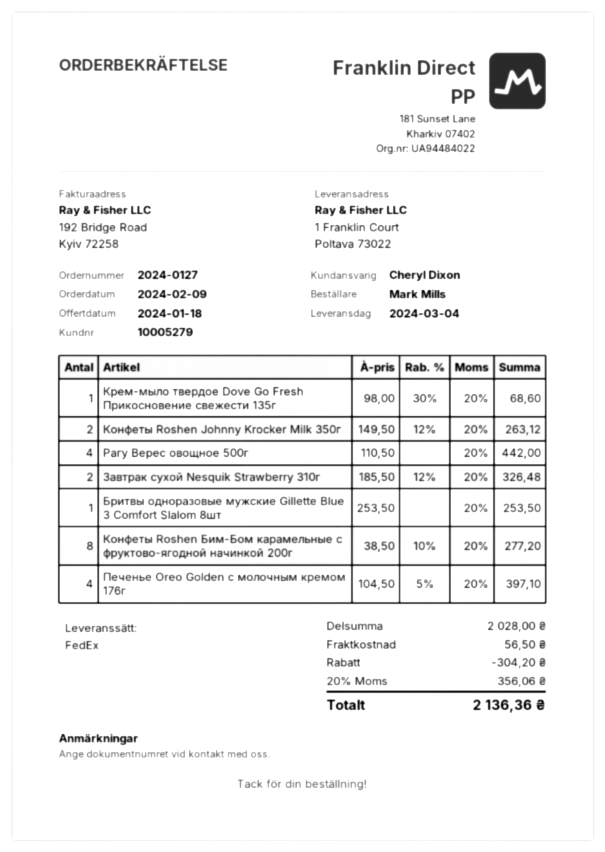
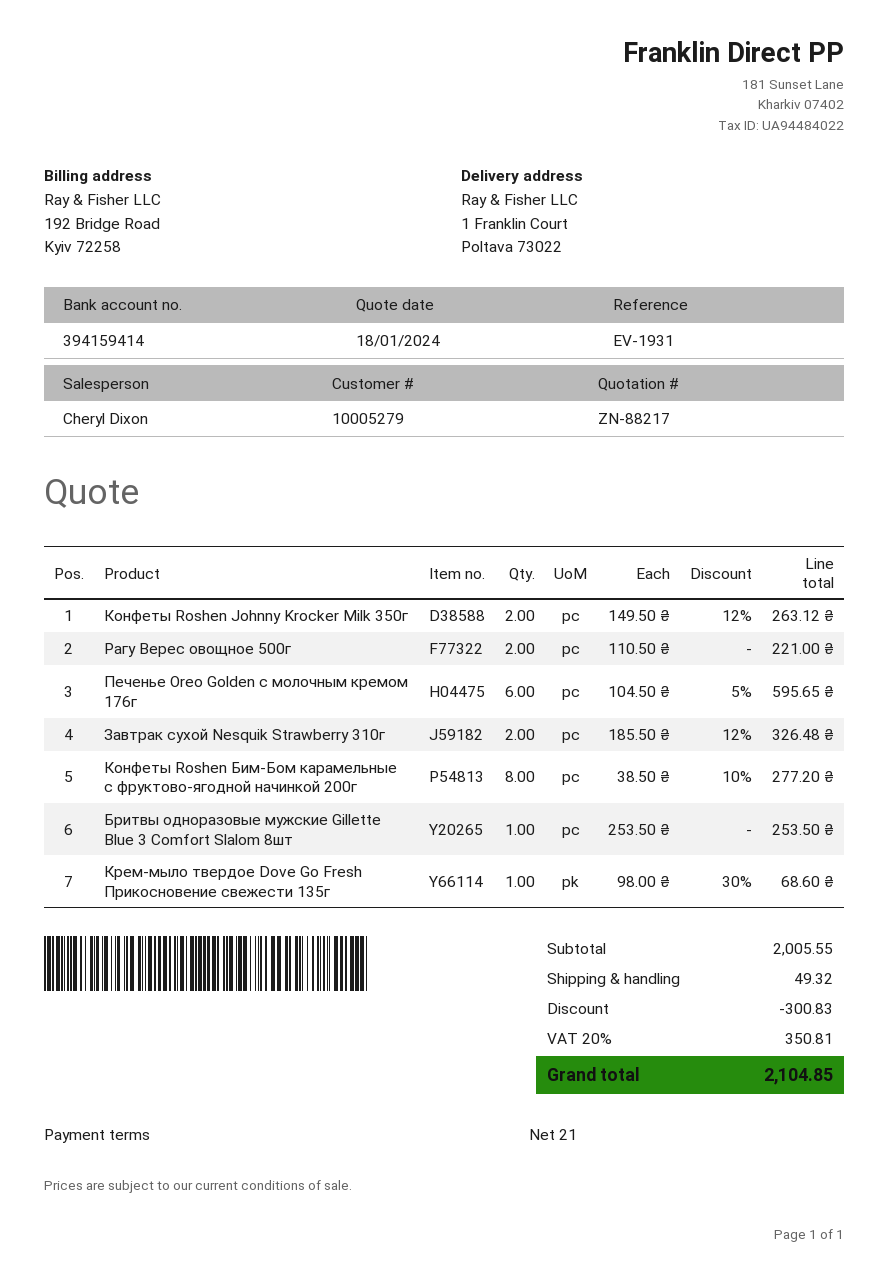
Рагу Верес овощное 500г: 4 x 110.50 = 442.00 -> 2 x 110.50 = 221.00
Печенье Oreo Golden с молочным кремом 176г: 4 x 104.50 - 5% = 397.10 -> 6 x 104.50 - 5% = 595.65
subtotal: 2028.00 -> 2005.55
discount: 304.20 -> 300.83
shipping: 56.50 -> 49.32
tax: 20% = 356.06 -> 20% = 350.81
total: 2136.36 -> 2104.85

